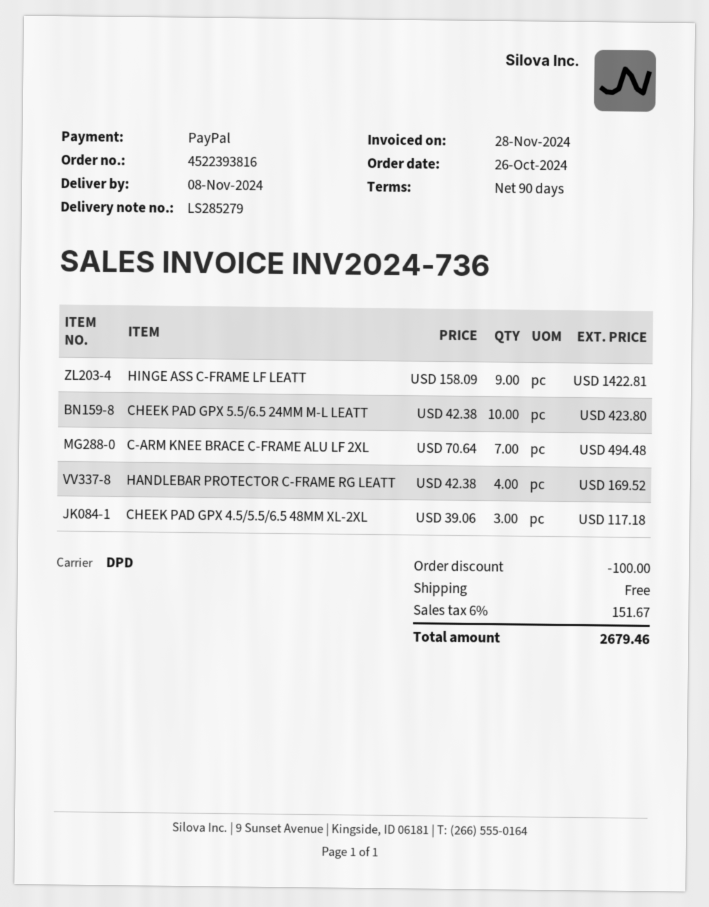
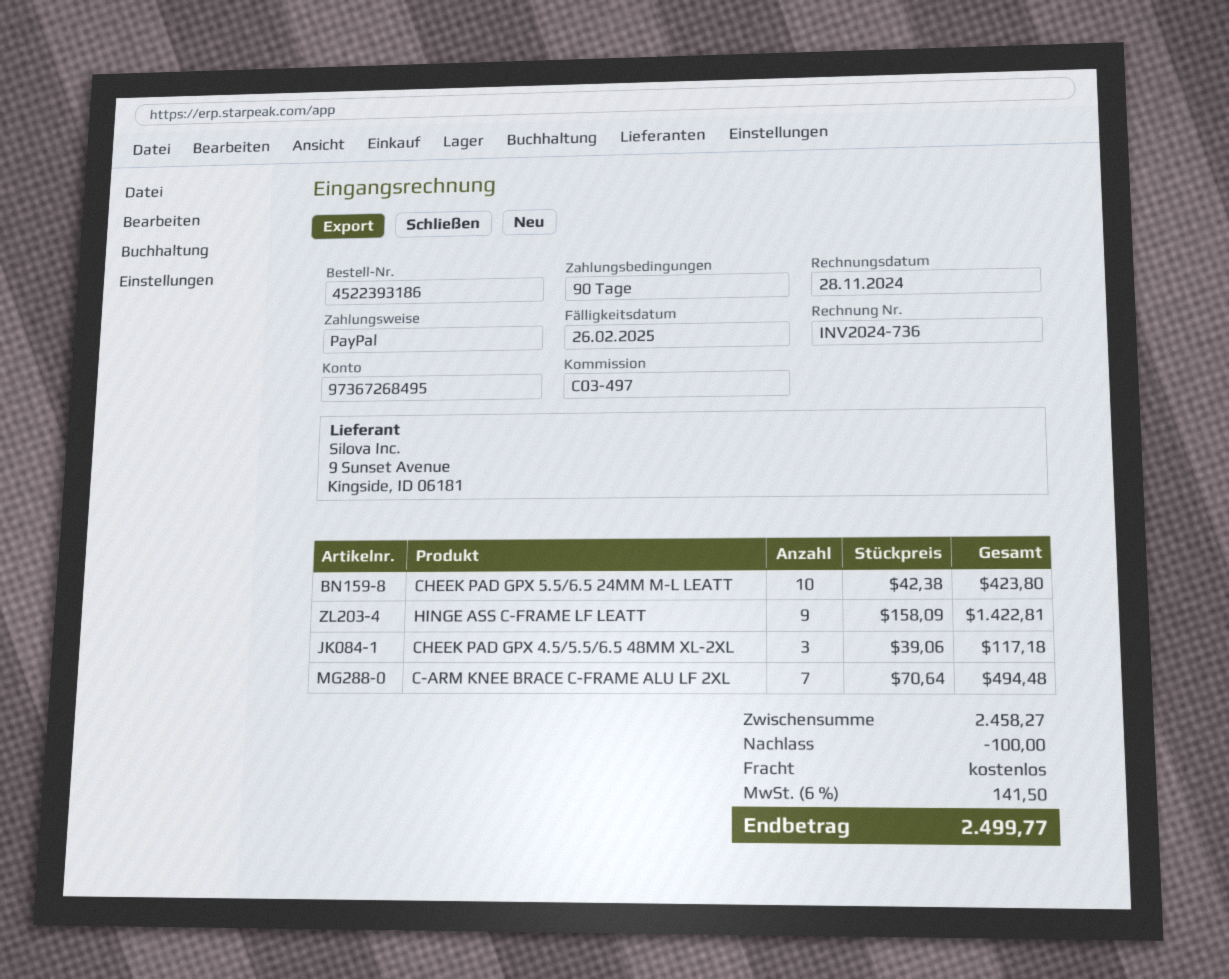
order number: 4522393816 -> 4522393186
HANDLEBAR PROTECTOR C-FRAME RG LEATT: 4 x 42.38 = 169.52 -> none
tax: 6% = 151.67 -> 6% = 141.50
total: 2679.46 -> 2499.77

